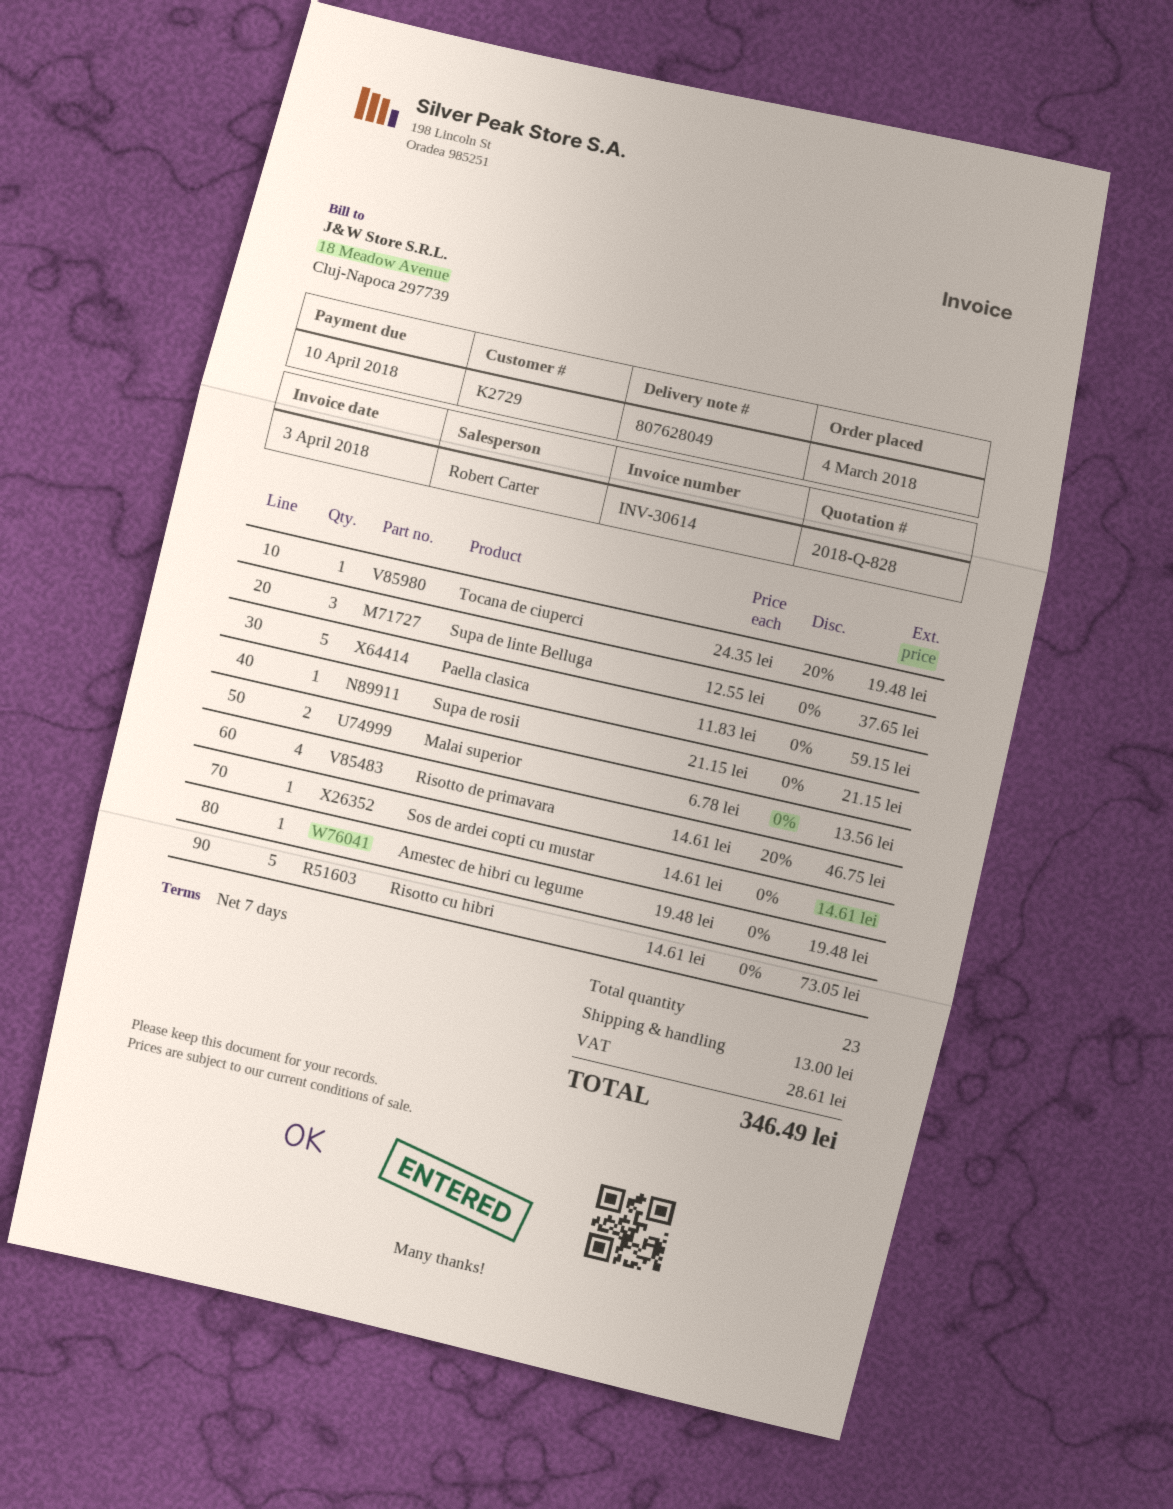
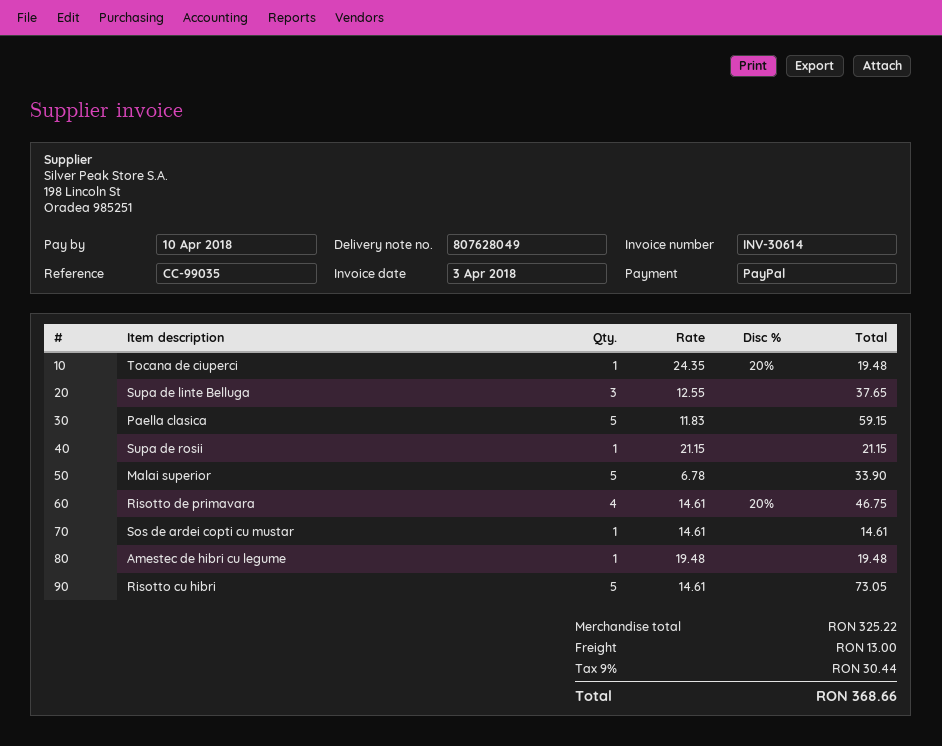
Malai superior: 2 x 6.78 = 13.56 -> 5 x 6.78 = 33.90
tax: 28.61 -> 30.44
total: 346.49 -> 368.66

